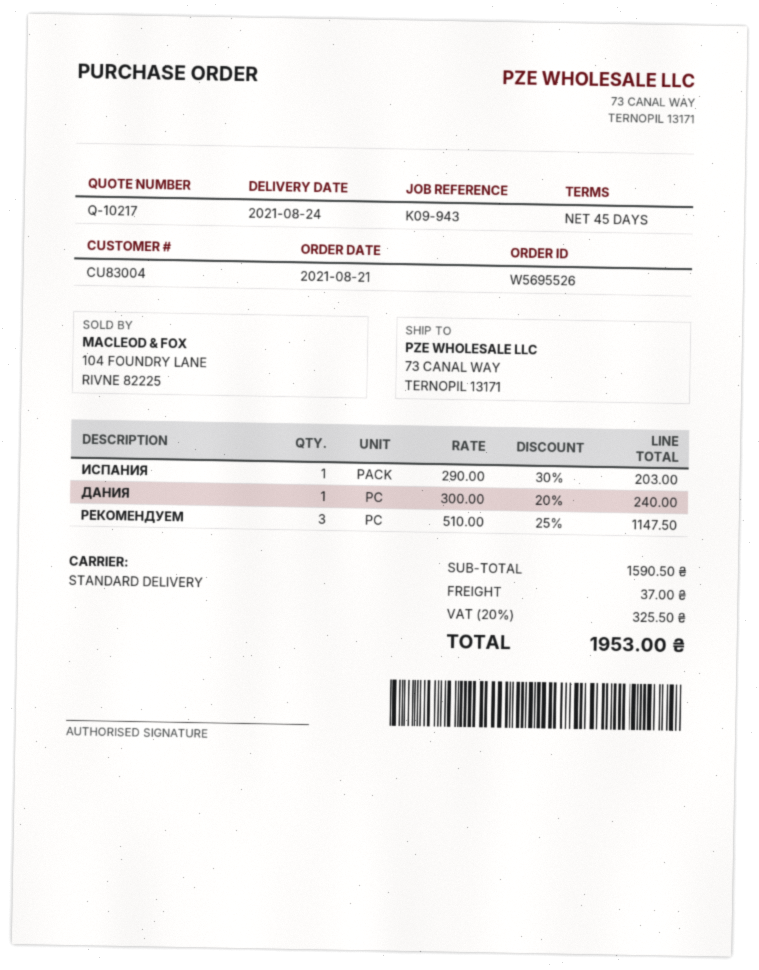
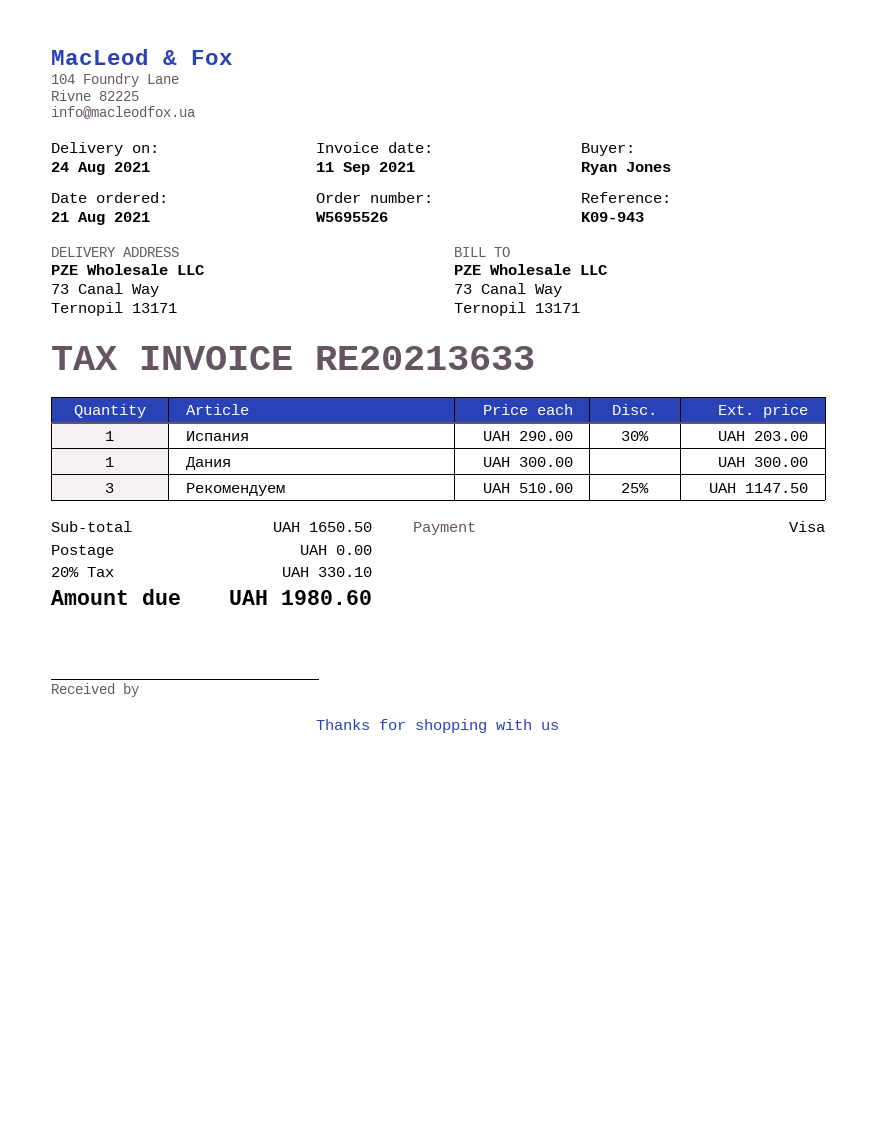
ДАНИЯ: 1 x 300.00 - 20% = 240.00 -> 1 x 300.00 = 300.00
subtotal: 1590.50 -> 1650.50
shipping: 37.00 -> 0.00
tax: 20% = 325.50 -> 20% = 330.10
total: 1953.00 -> 1980.60

